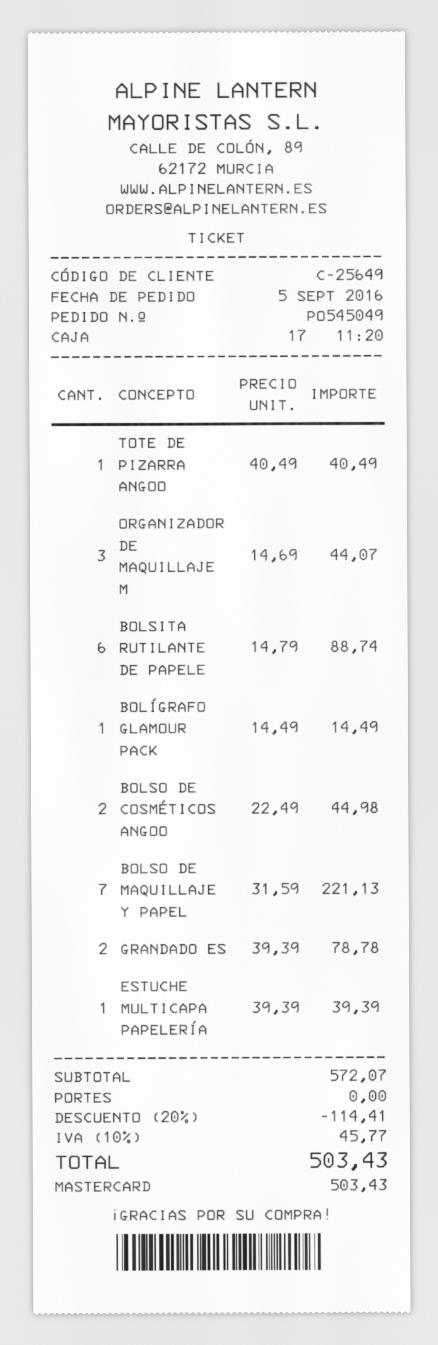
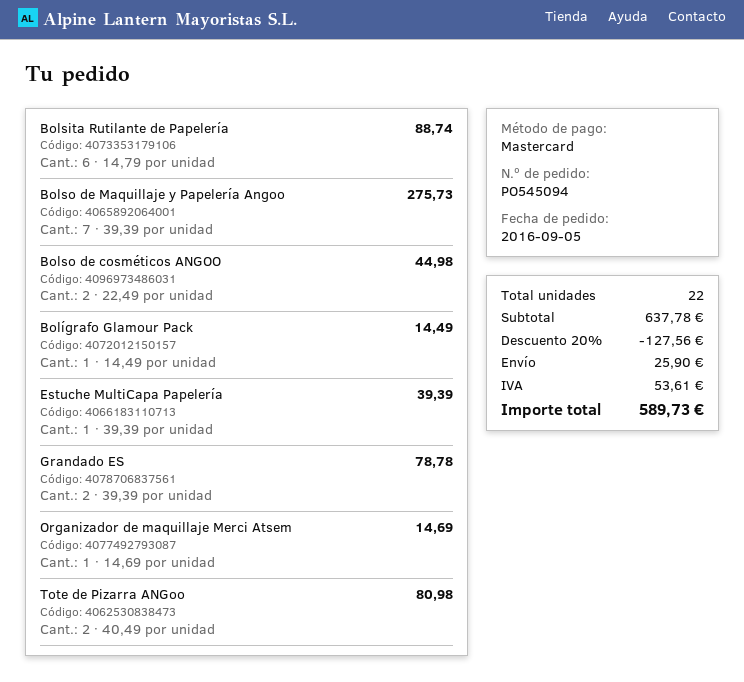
order number: PO545049 -> PO545094
TOTE DE PIZARRA ANGOO: 1 x 40.49 = 40.49 -> 2 x 40.49 = 80.98
ORGANIZADOR DE MAQUILLAJE M: 3 x 14.69 = 44.07 -> 1 x 14.69 = 14.69
BOLSO DE MAQUILLAJE Y PAPEL: 7 x 31.59 = 221.13 -> 7 x 39.39 = 275.73
subtotal: 572.07 -> 637.78
discount: 20% = 114.41 -> 20% = 127.56
shipping: 0.00 -> 25.90
tax: 45.77 -> 53.61
total: 503.43 -> 589.73

